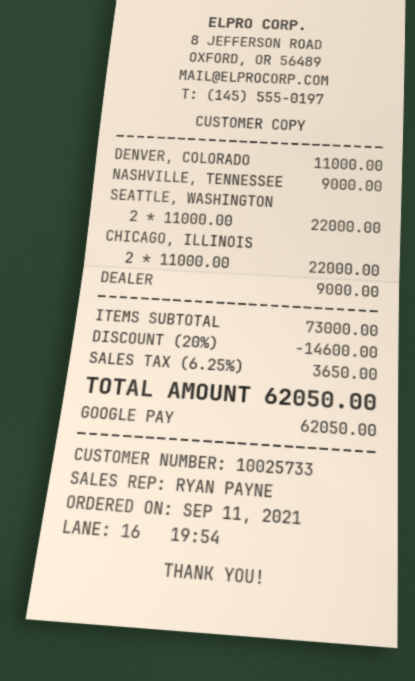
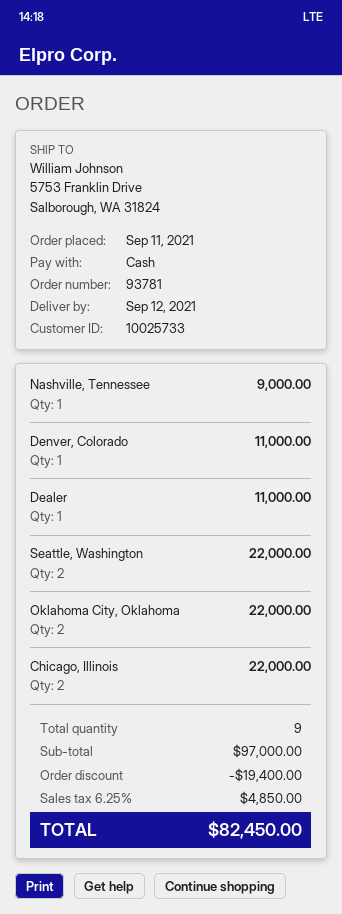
payment method: Google Pay -> cash
DEALER: 1 for 9000.00 -> 1 for 11000.00
Oklahoma City, Oklahoma: none -> 2 for 22000.00
subtotal: 73000.00 -> 97000.00
discount: 14600.00 -> 19400.00
tax: 6.25% = 3650.00 -> 6.25% = 4850.00
total: 62050.00 -> 82450.00

